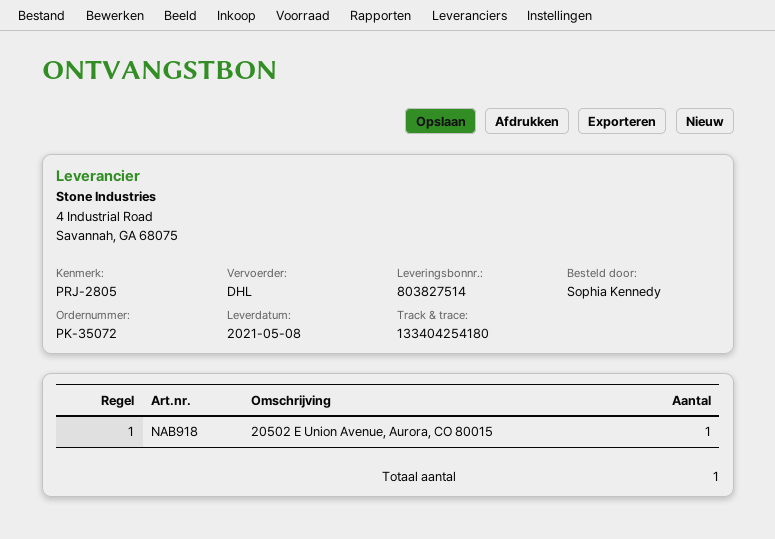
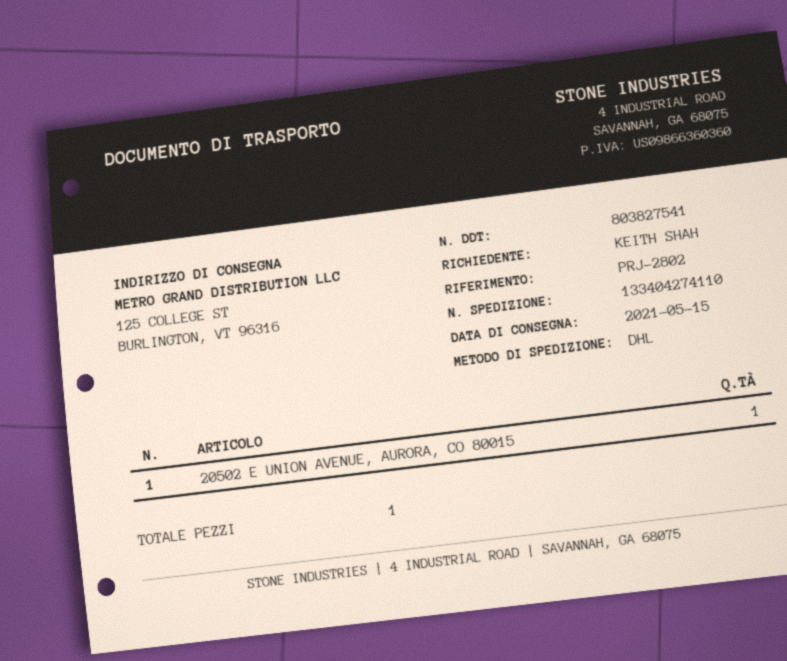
delivery note number: 803827514 -> 803827541
delivery date: 2021-05-08 -> 2021-05-15
reference: PRJ-2805 -> PRJ-2802
ordered by: Sophia Kennedy -> KEITH SHAH
tracking number: 133404254180 -> 133404274110

